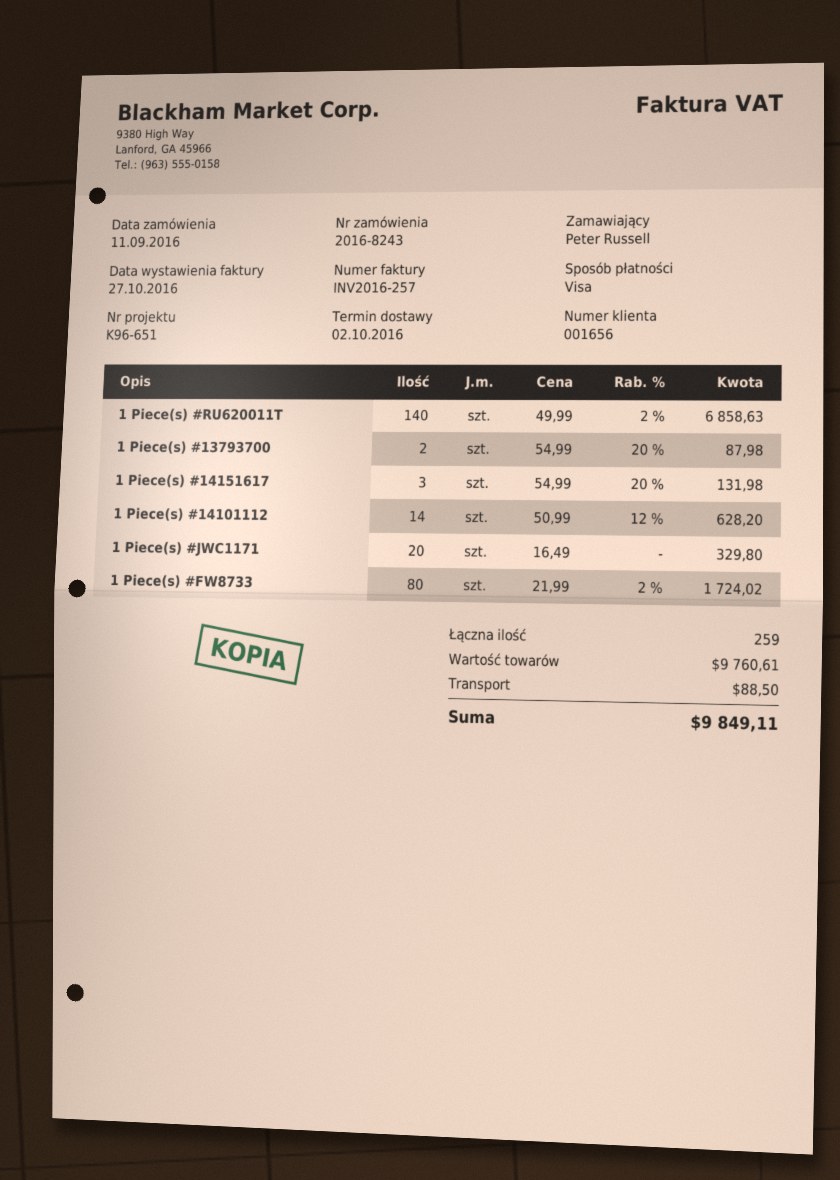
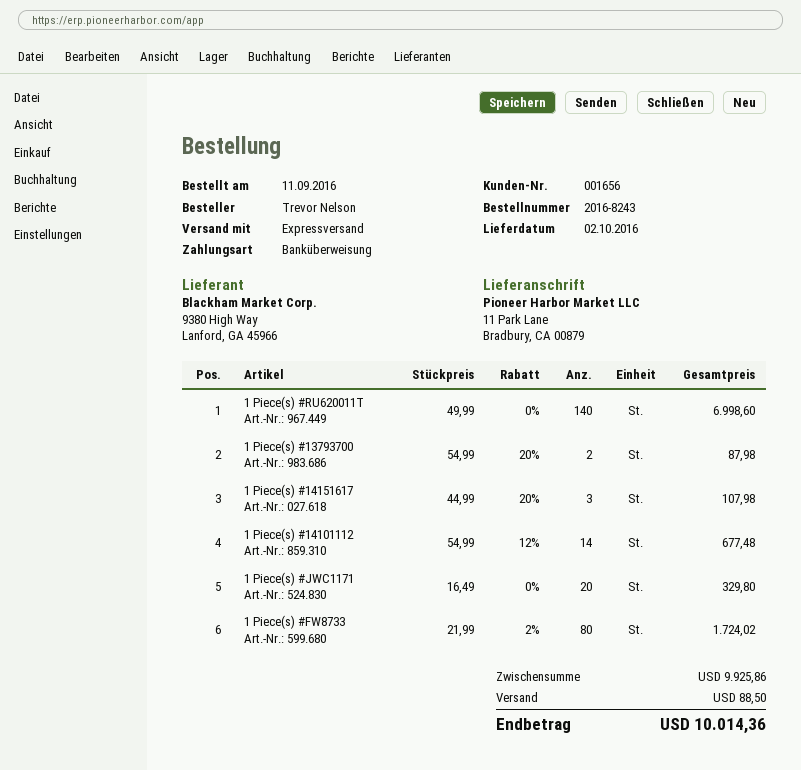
ordered by: Peter Russell -> Trevor Nelson
payment method: Visa -> bank transfer
1 Piece(s) #RU620011T: 140 x 49.99 - 2% = 6858.63 -> 140 x 49.99 = 6998.60
1 Piece(s) #14151617: 3 x 54.99 - 20% = 131.98 -> 3 x 44.99 - 20% = 107.98
1 Piece(s) #14101112: 14 x 50.99 - 12% = 628.20 -> 14 x 54.99 - 12% = 677.48
subtotal: 9760.61 -> 9925.86
total: 9849.11 -> 10014.36

